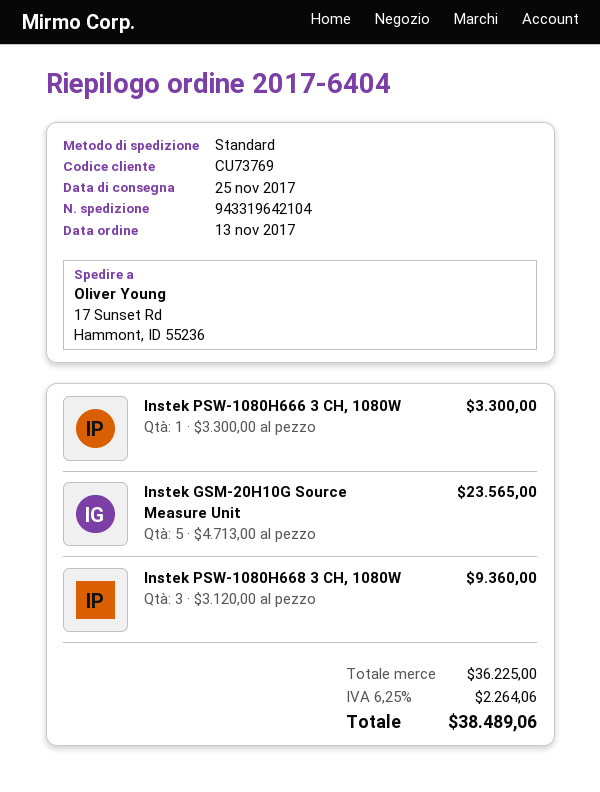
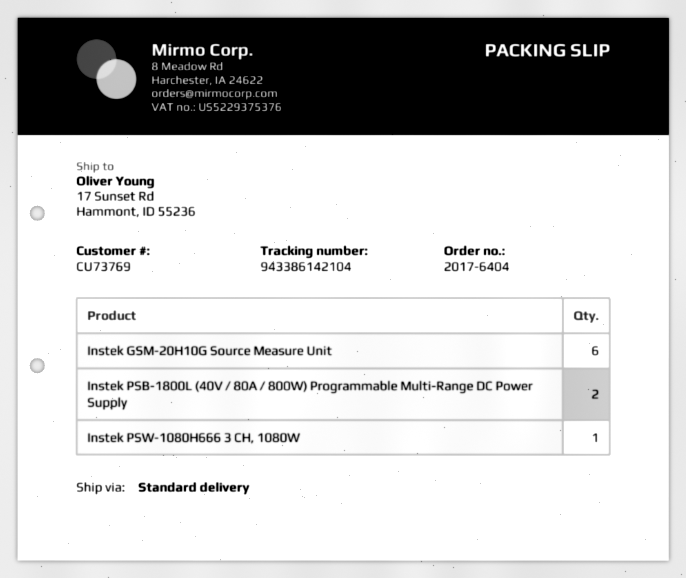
tracking number: 943319642104 -> 943386142104
Instek GSM-20H10G Source Measure Unit: 5 -> 6
Instek PSW-1080H668 3 CH, 1080W: 3 -> none
Instek PSB-1800L (40V / 80A / 800W) Programmable Multi-Range DC Power Supply: none -> 2

